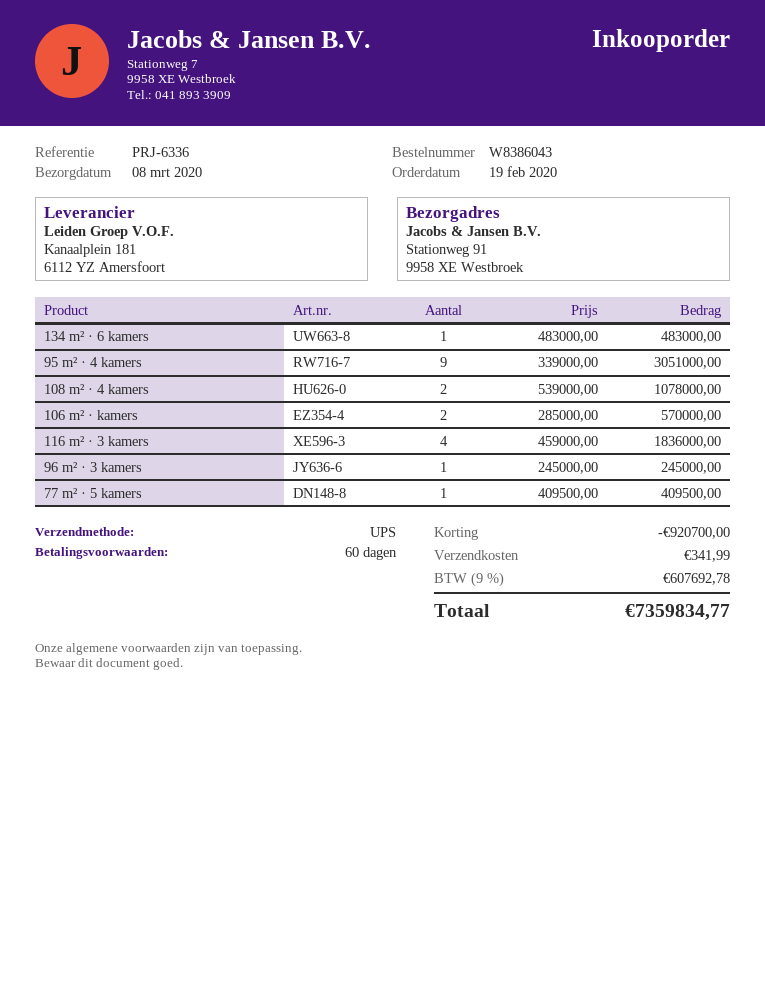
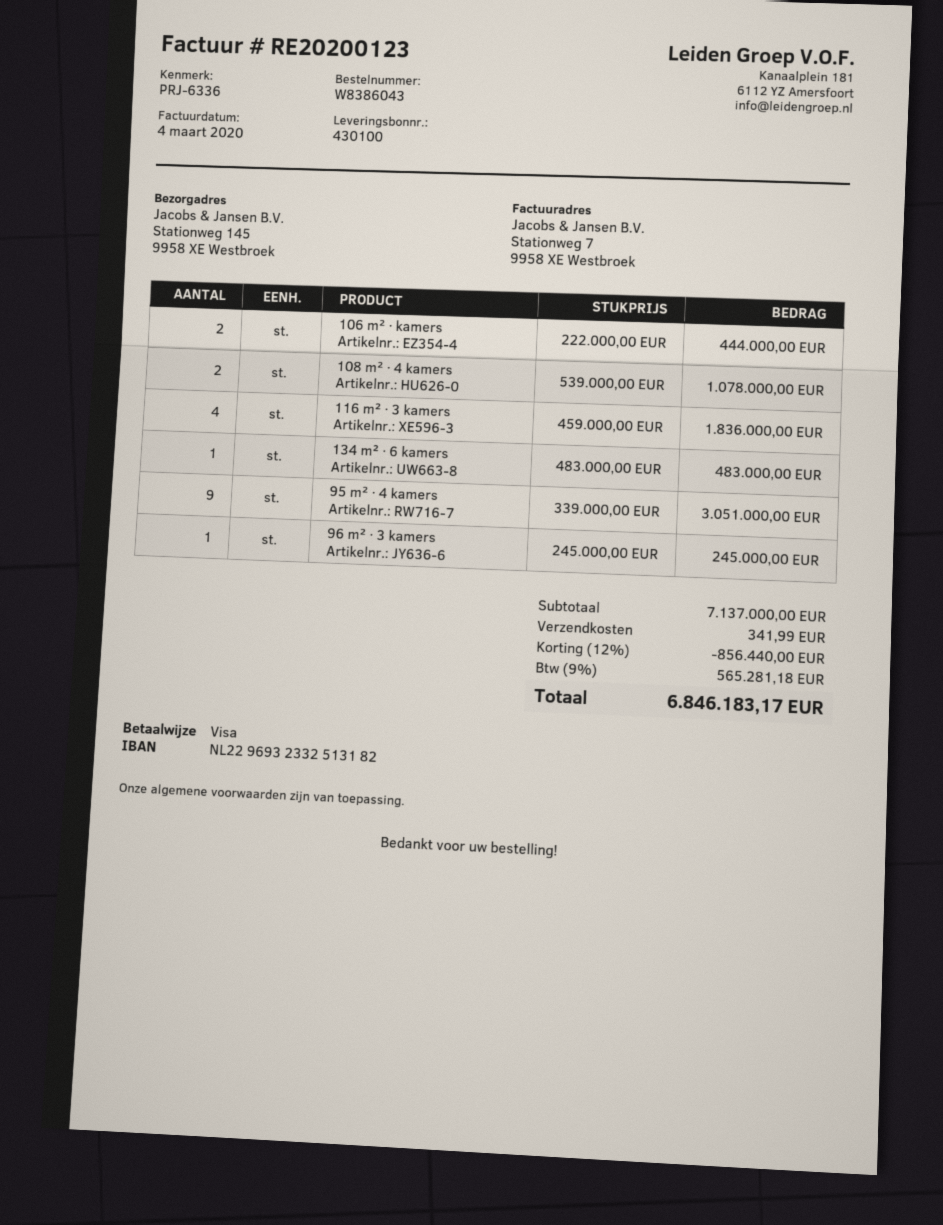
ship to: Stationweg 91, 9958 XE Westbroek -> Stationweg 145, 9958 XE Westbroek
106 m² · kamers: 2 x 285000.00 = 570000.00 -> 2 x 222000.00 = 444000.00
77 m² · 5 kamers: 1 x 409500.00 = 409500.00 -> none
discount: 920700.00 -> 856440.00
tax: 9% = 607692.78 -> 9% = 565281.18
total: 7359834.77 -> 6846183.17

